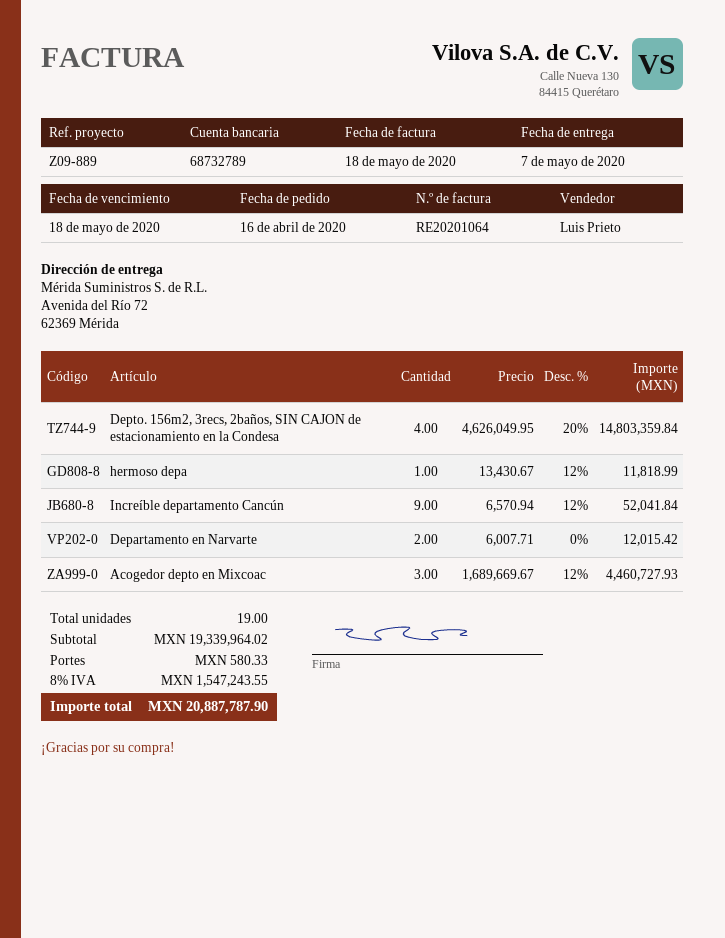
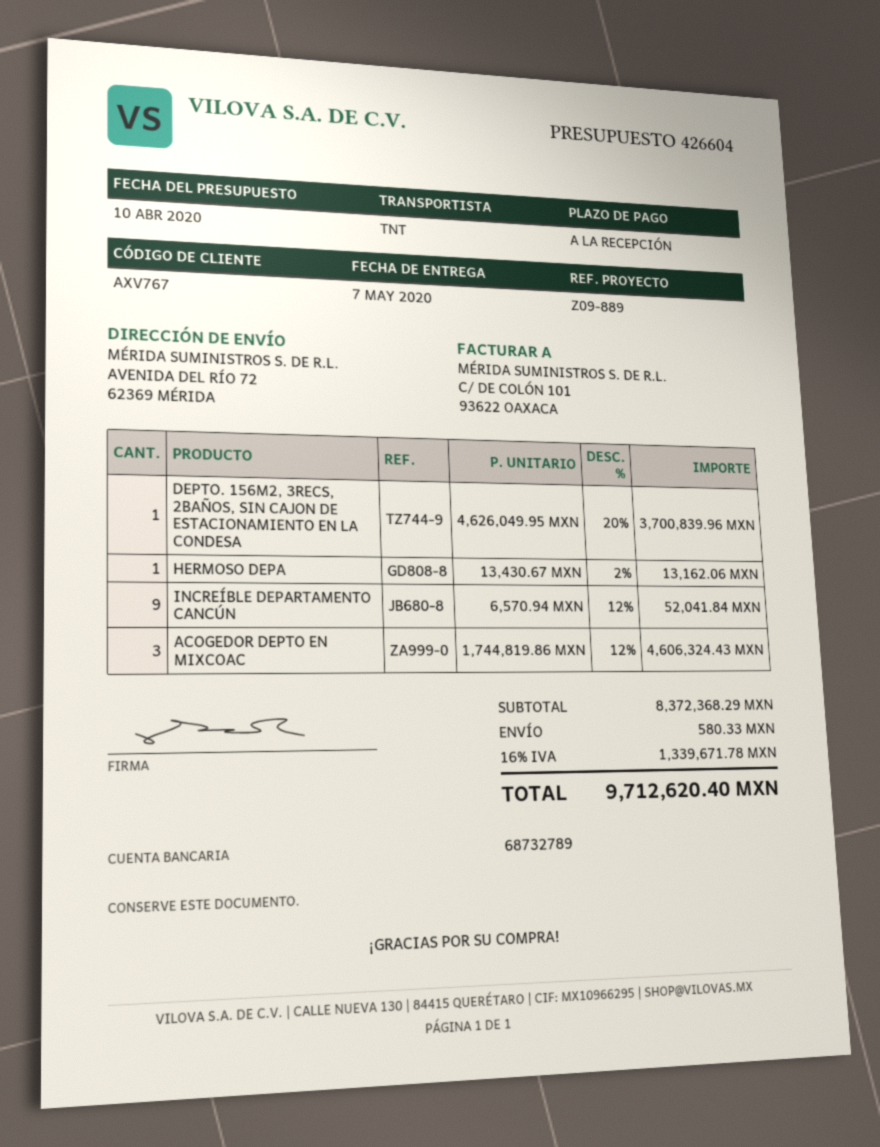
Depto. 156m2, 3recs, 2baños, SIN CAJON de estacionamiento en la Condesa: 4 x 4626049.95 - 20% = 14803359.84 -> 1 x 4626049.95 - 20% = 3700839.96
hermoso depa: 1 x 13430.67 - 12% = 11818.99 -> 1 x 13430.67 - 2% = 13162.06
Departamento en Narvarte: 2 x 6007.71 = 12015.42 -> none
Acogedor depto en Mixcoac: 3 x 1689669.67 - 12% = 4460727.93 -> 3 x 1744819.86 - 12% = 4606324.43
subtotal: 19339964.02 -> 8372368.29
tax: 8% = 1547243.55 -> 16% = 1339671.78
total: 20887787.90 -> 9712620.40

